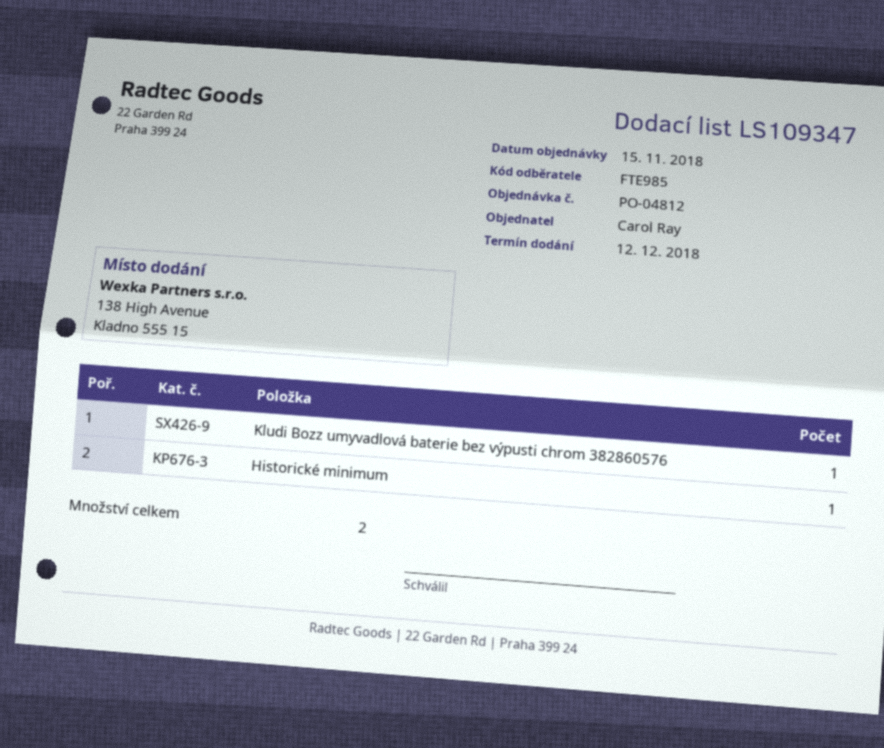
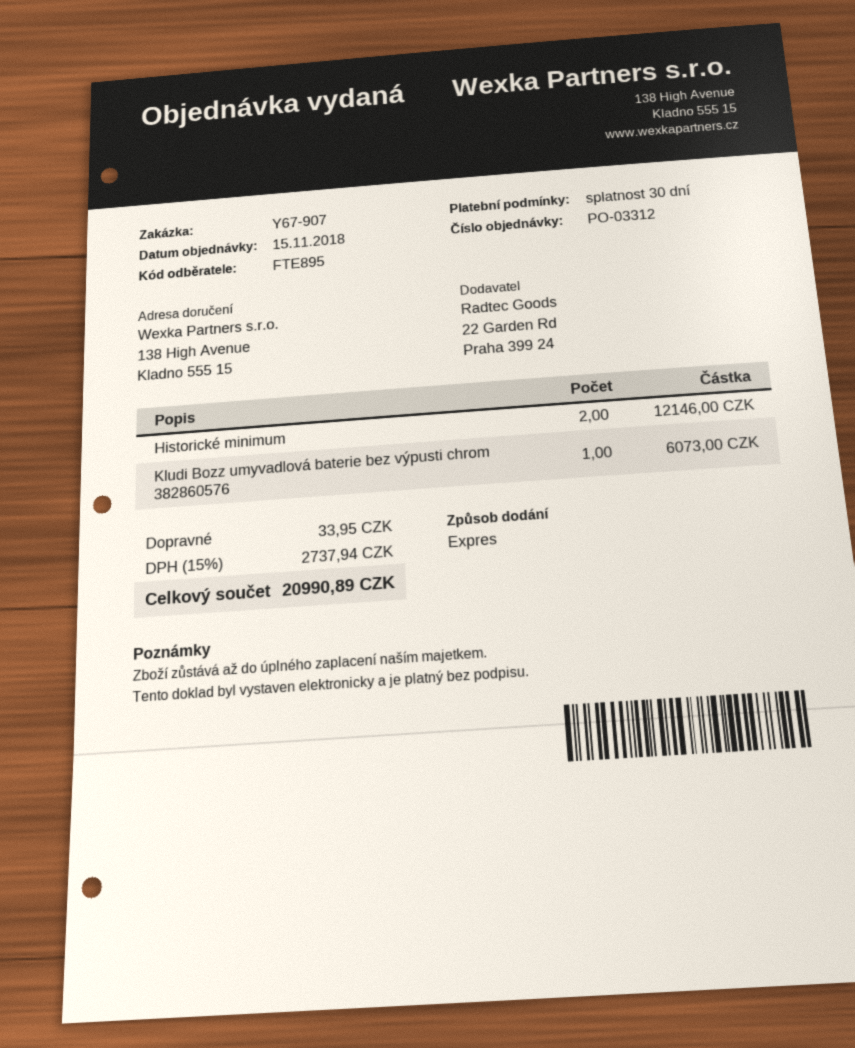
order number: PO-04812 -> PO-03312
customer number: FTE985 -> FTE895
Historické minimum: 1 -> 2

